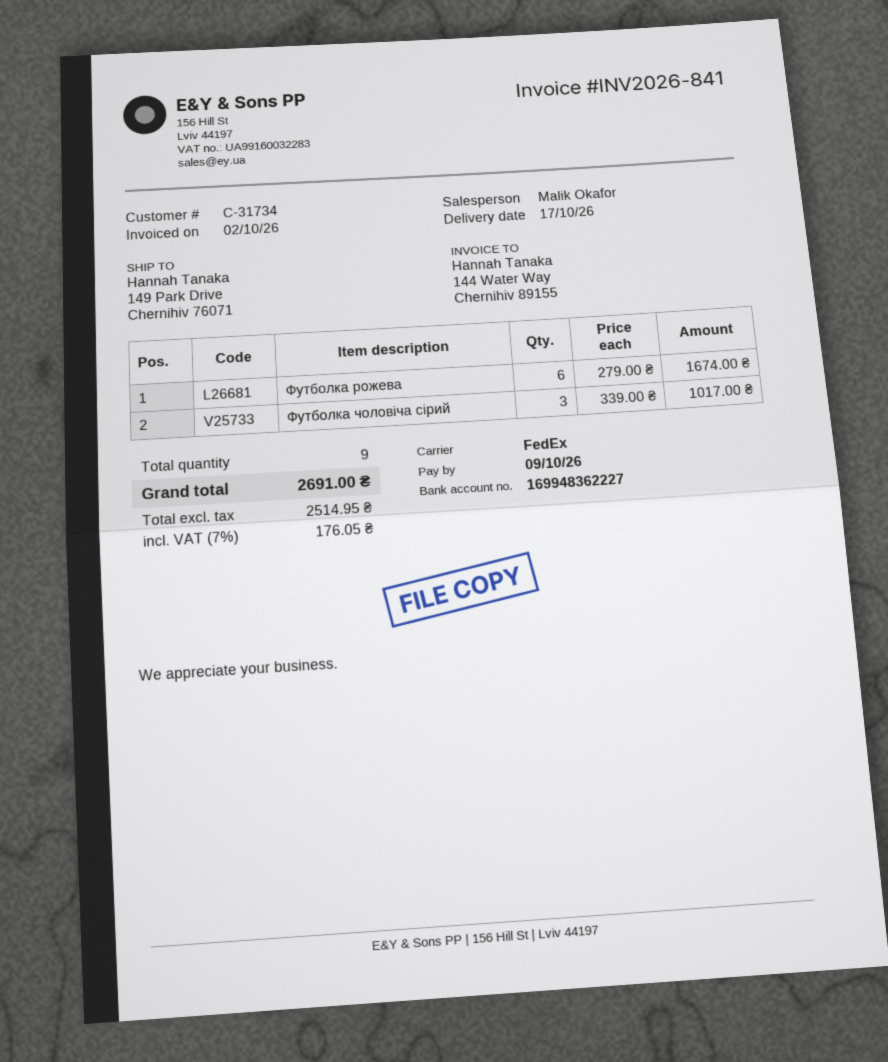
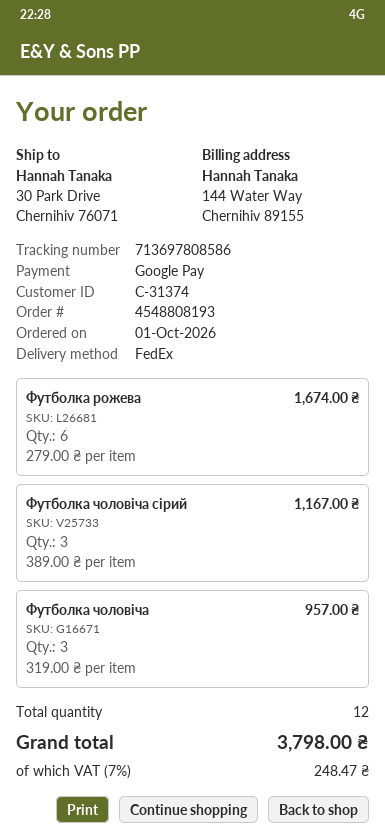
customer number: C-31734 -> C-31374
ship to: 149 Park Drive, Chernihiv 76071 -> 30 Park Drive, Chernihiv 76071
Футболка чоловіча сірий: 3 x 339.00 = 1017.00 -> 3 x 389.00 = 1167.00
Футболка чоловіча: none -> 3 x 319.00 = 957.00
total quantity: 9 -> 12
tax: 7% = 176.05 -> 7% = 248.47
total: 2691.00 -> 3798.00

